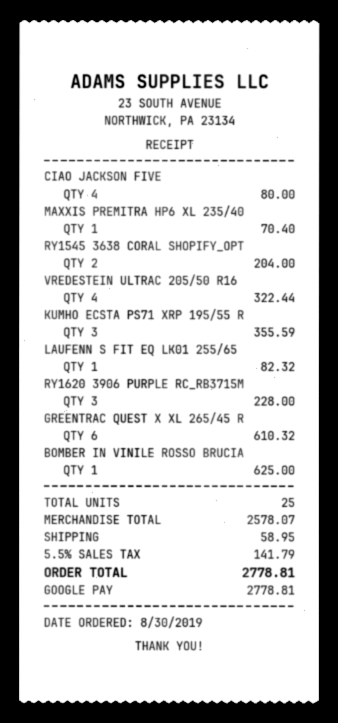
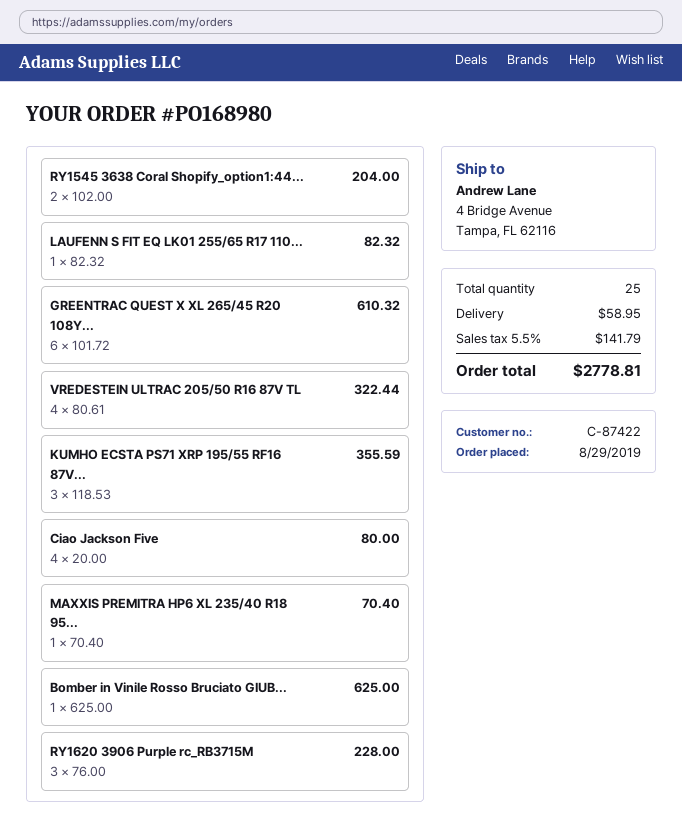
order date: 2019-08-30 -> 2019-08-29

